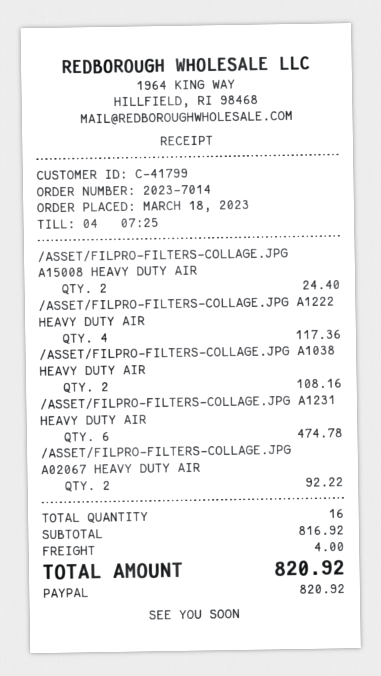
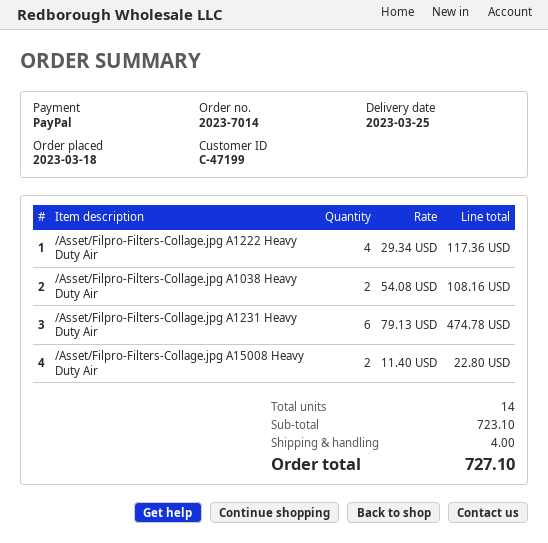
customer number: C-41799 -> C-47199
/ASSET/FILPRO-FILTERS-COLLAGE.JPG A15008 HEAVY DUTY AIR: 2 for 24.40 -> 2 for 22.80
/ASSET/FILPRO-FILTERS-COLLAGE.JPG A02067 HEAVY DUTY AIR: 2 for 92.22 -> none
total quantity: 16 -> 14
subtotal: 816.92 -> 723.10
total: 820.92 -> 727.10

